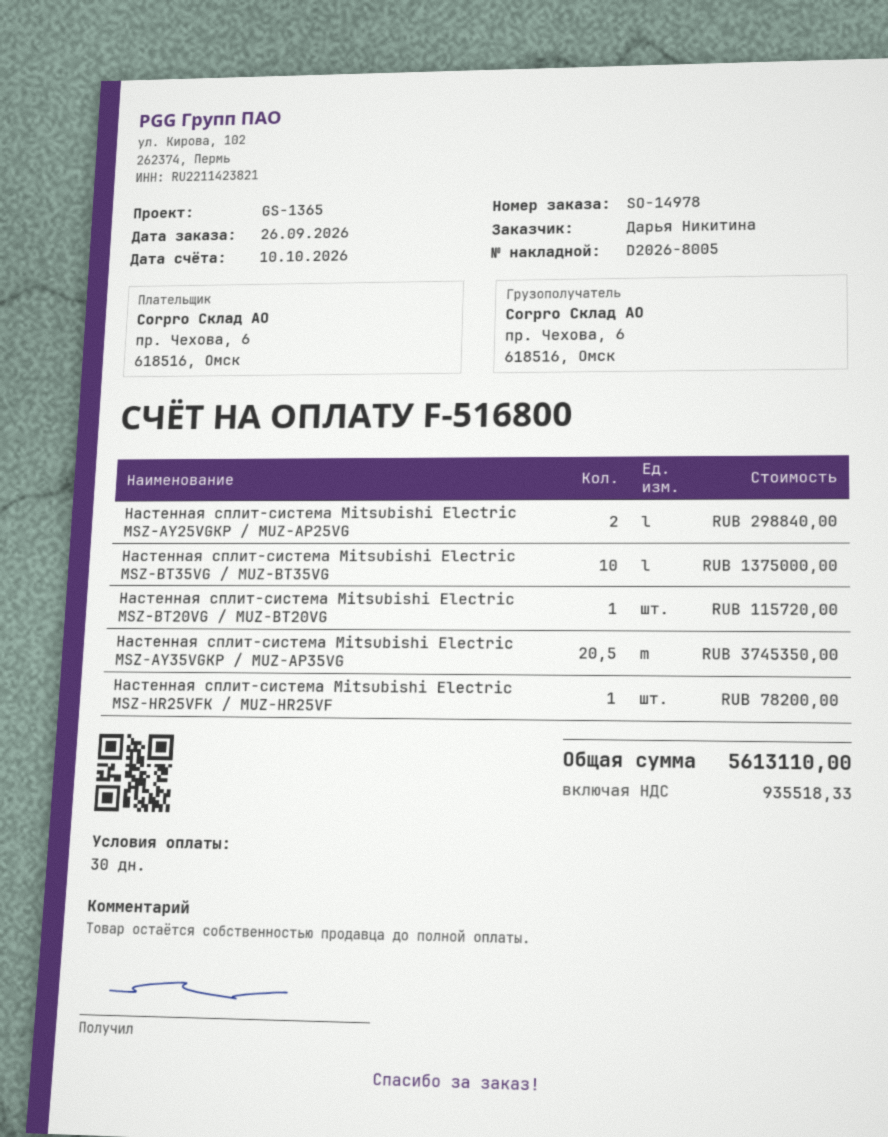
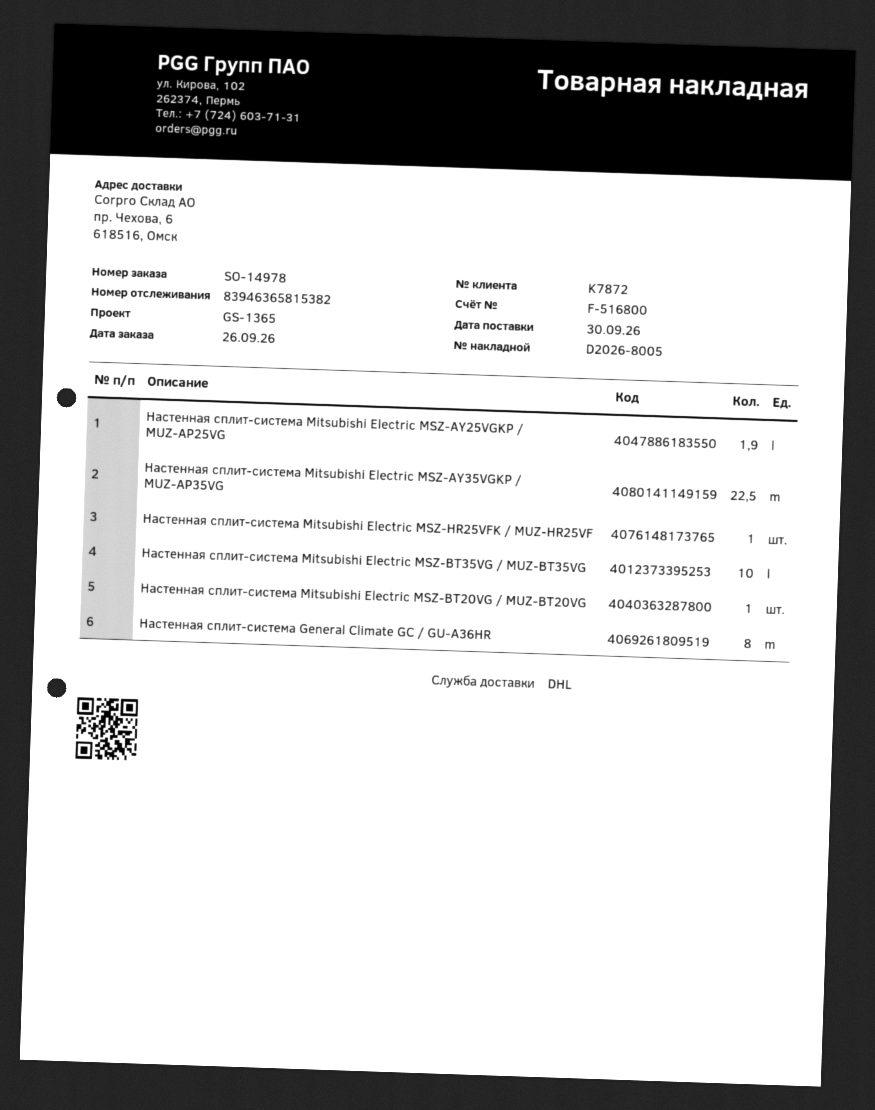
Настенная сплит-система Mitsubishi Electric MSZ-AY25VGKP / MUZ-AP25VG: 2 -> 1.9
Настенная сплит-система Mitsubishi Electric MSZ-AY35VGKP / MUZ-AP35VG: 20.5 -> 22.5
Настенная сплит-система General Climate GC / GU-A36HR: none -> 8

